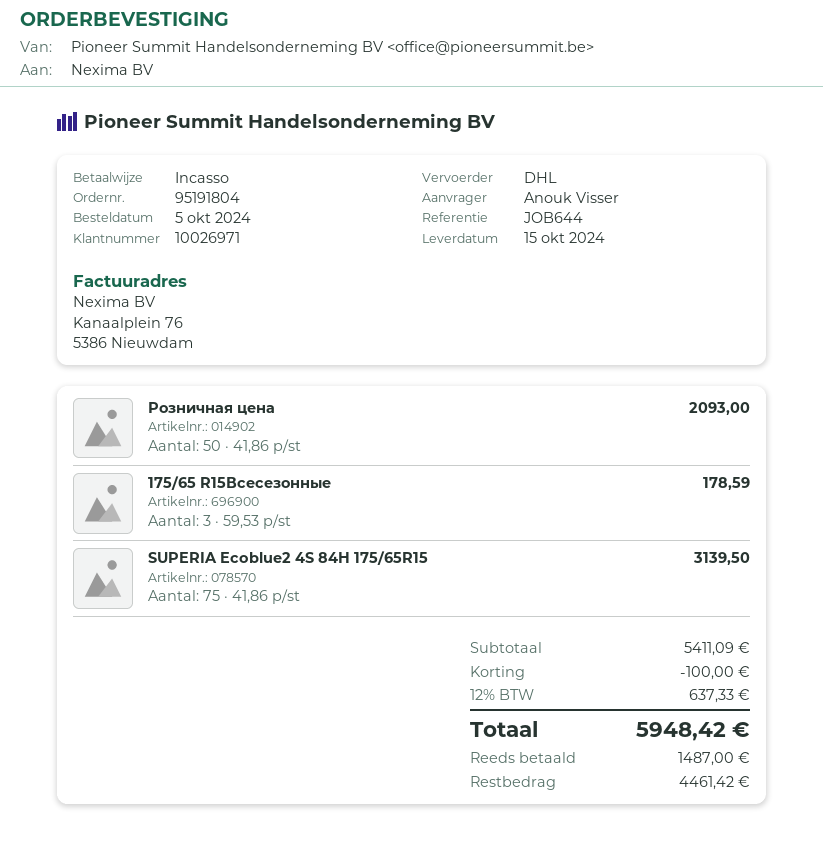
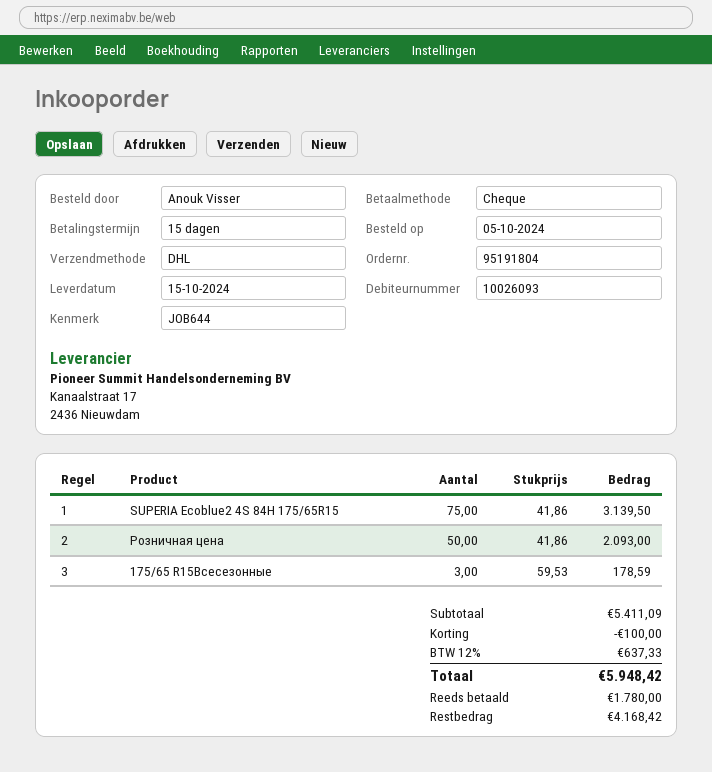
customer number: 10026971 -> 10026093
payment method: direct debit -> cheque
deposit: 1487.00 -> 1780.00
balance: 4461.42 -> 4168.42

